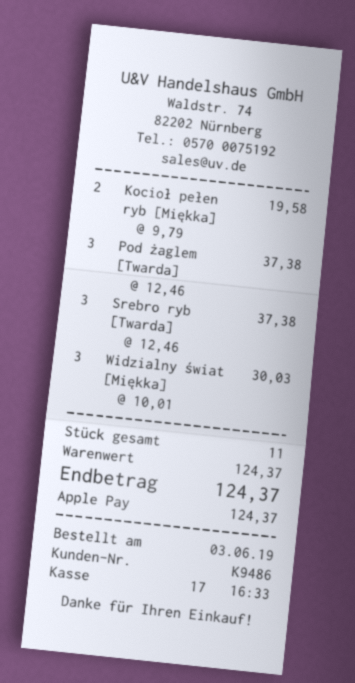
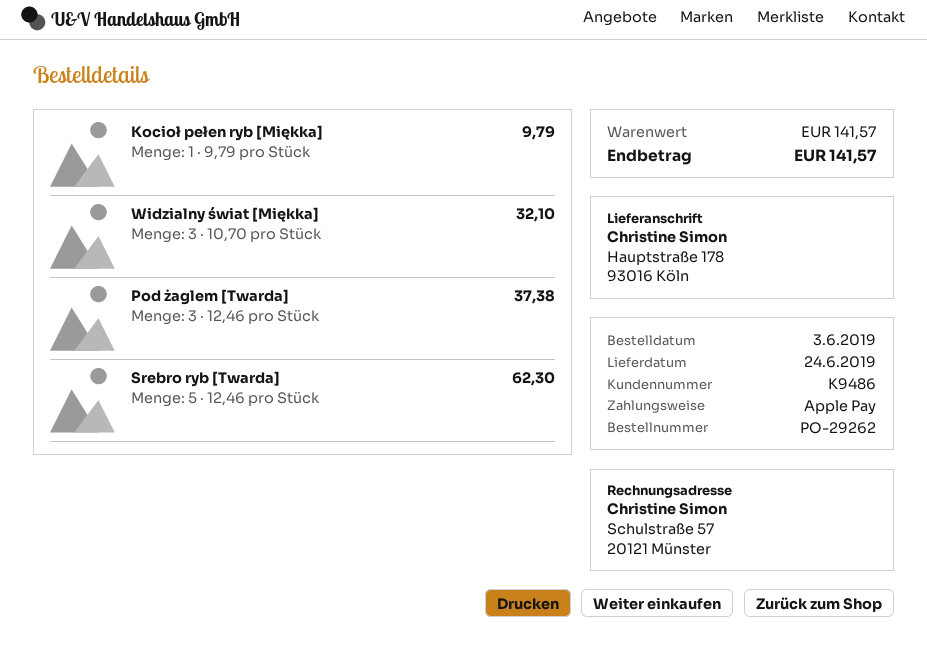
Kocioł pełen ryb [Miękka]: 2 x 9.79 = 19.58 -> 1 x 9.79 = 9.79
Srebro ryb [Twarda]: 3 x 12.46 = 37.38 -> 5 x 12.46 = 62.30
Widzialny świat [Miękka]: 3 x 10.01 = 30.03 -> 3 x 10.70 = 32.10
subtotal: 124.37 -> 141.57
total: 124.37 -> 141.57

